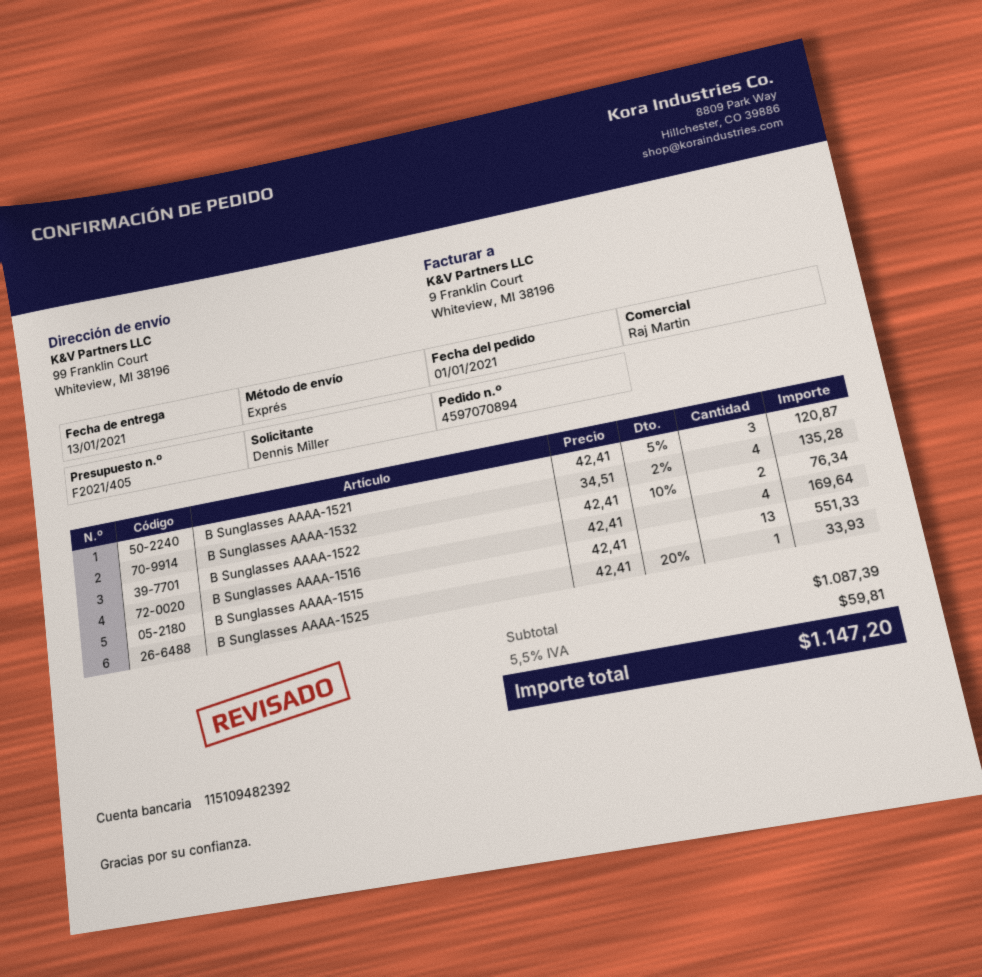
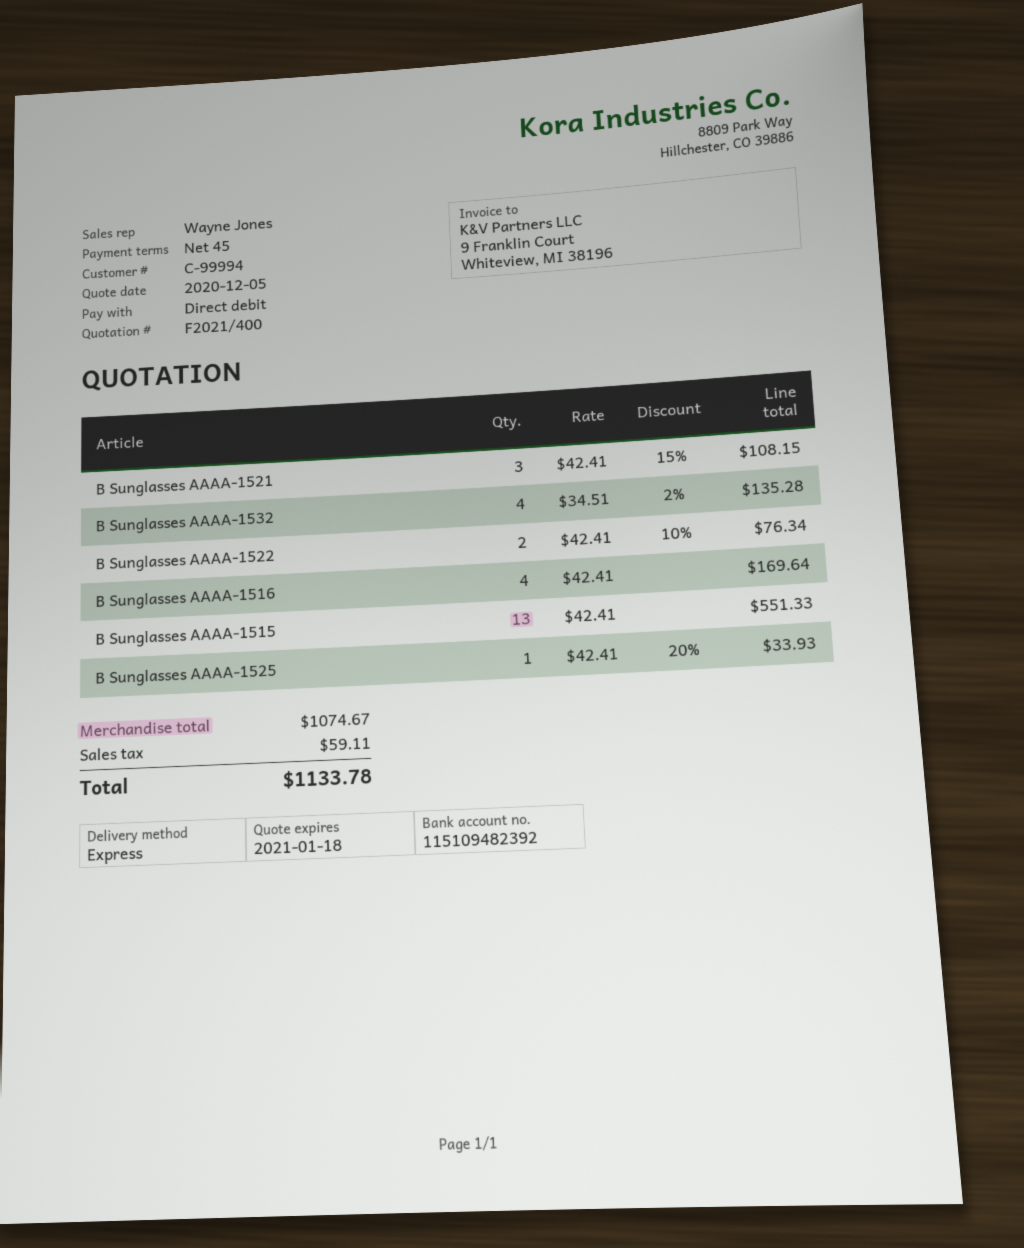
quote number: F2021/405 -> F2021/400
sales rep: Raj Martin -> Wayne Jones
B Sunglasses AAAA-1521: 3 x 42.41 - 5% = 120.87 -> 3 x 42.41 - 15% = 108.15
subtotal: 1087.39 -> 1074.67
tax: 59.81 -> 59.11
total: 1147.20 -> 1133.78

